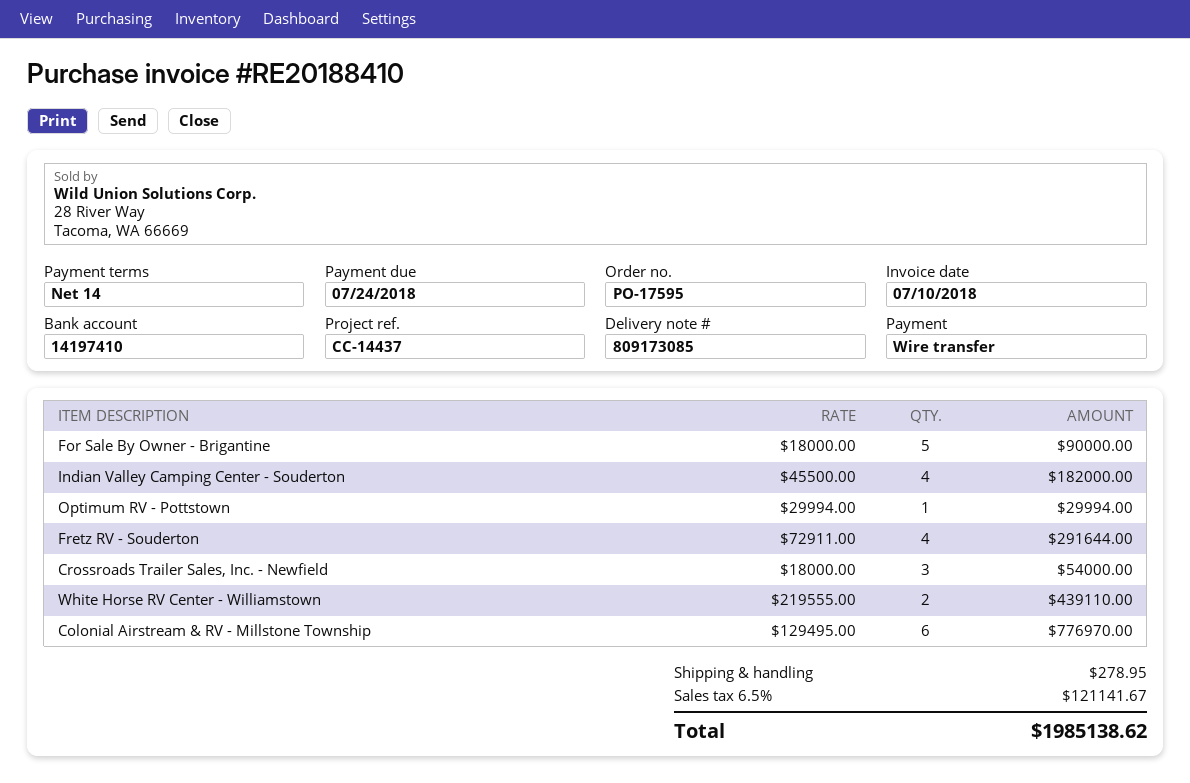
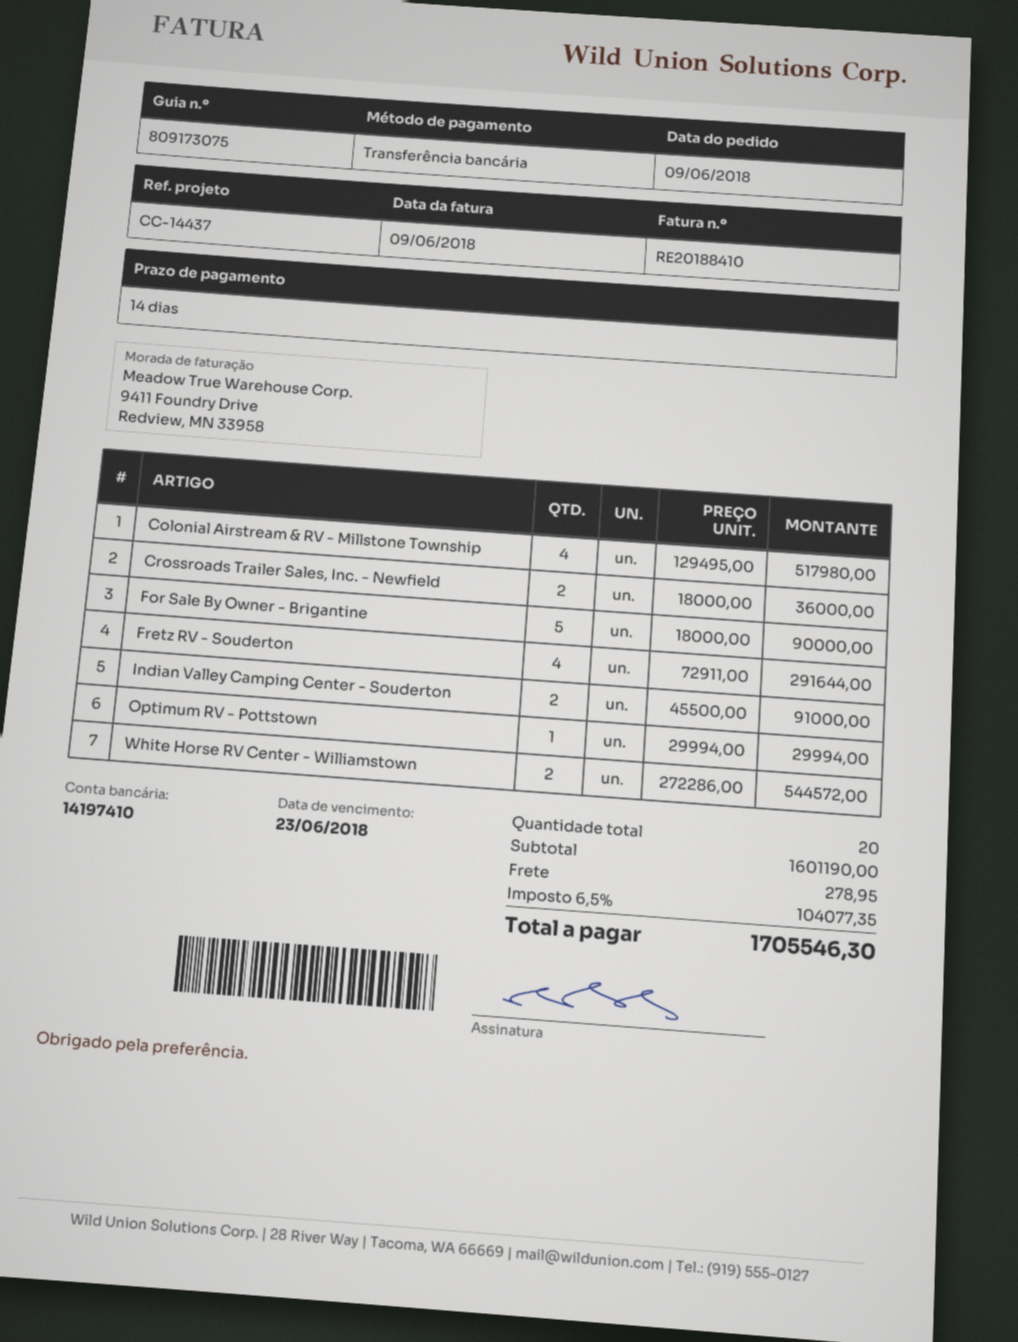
delivery note number: 809173085 -> 809173075
invoice date: 2018-07-10 -> 2018-06-09
due date: 2018-07-24 -> 2018-06-23
Indian Valley Camping Center - Souderton: 4 x 45500.00 = 182000.00 -> 2 x 45500.00 = 91000.00
Crossroads Trailer Sales, Inc. - Newfield: 3 x 18000.00 = 54000.00 -> 2 x 18000.00 = 36000.00
White Horse RV Center - Williamstown: 2 x 219555.00 = 439110.00 -> 2 x 272286.00 = 544572.00
Colonial Airstream & RV - Millstone Township: 6 x 129495.00 = 776970.00 -> 4 x 129495.00 = 517980.00
tax: 6.5% = 121141.67 -> 6.5% = 104077.35
total: 1985138.62 -> 1705546.30

